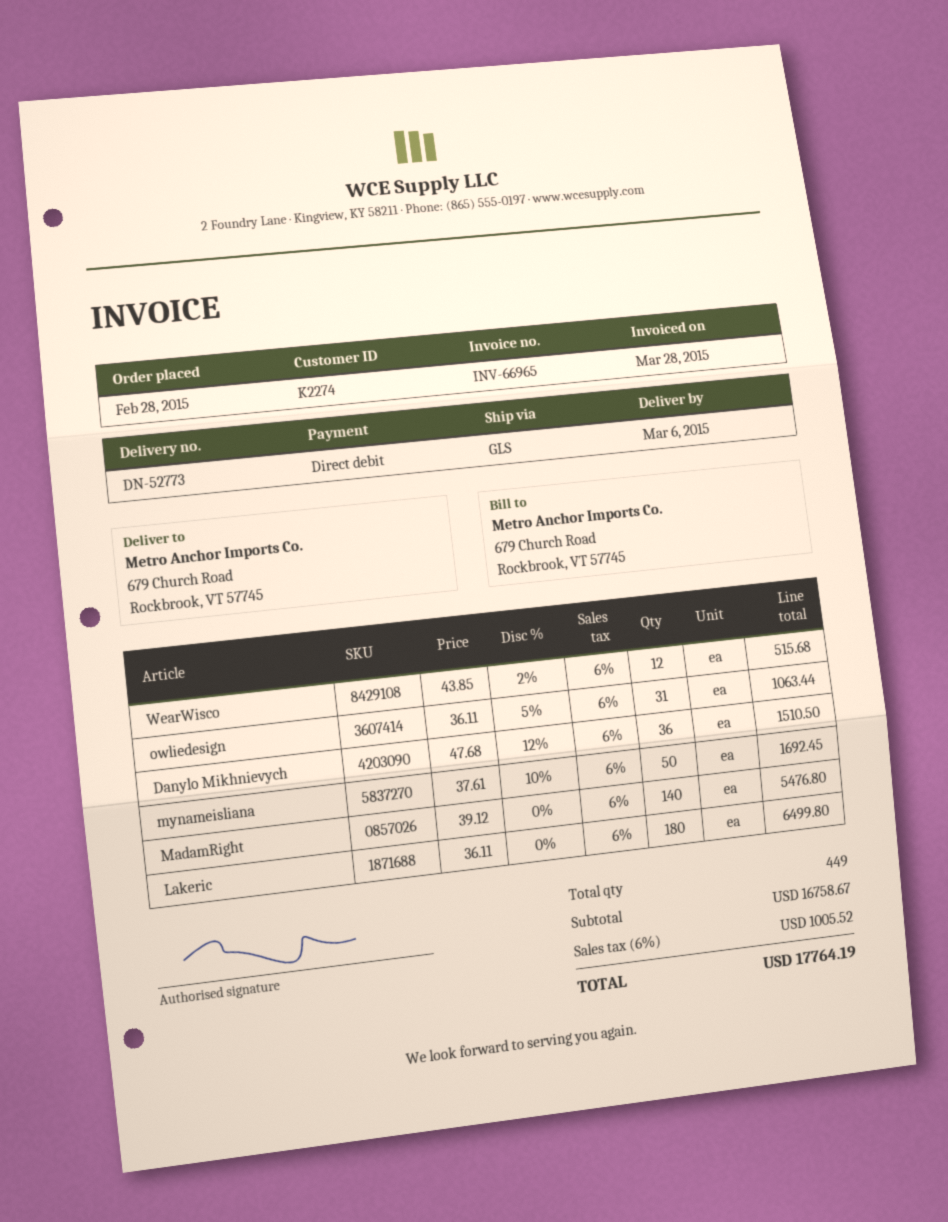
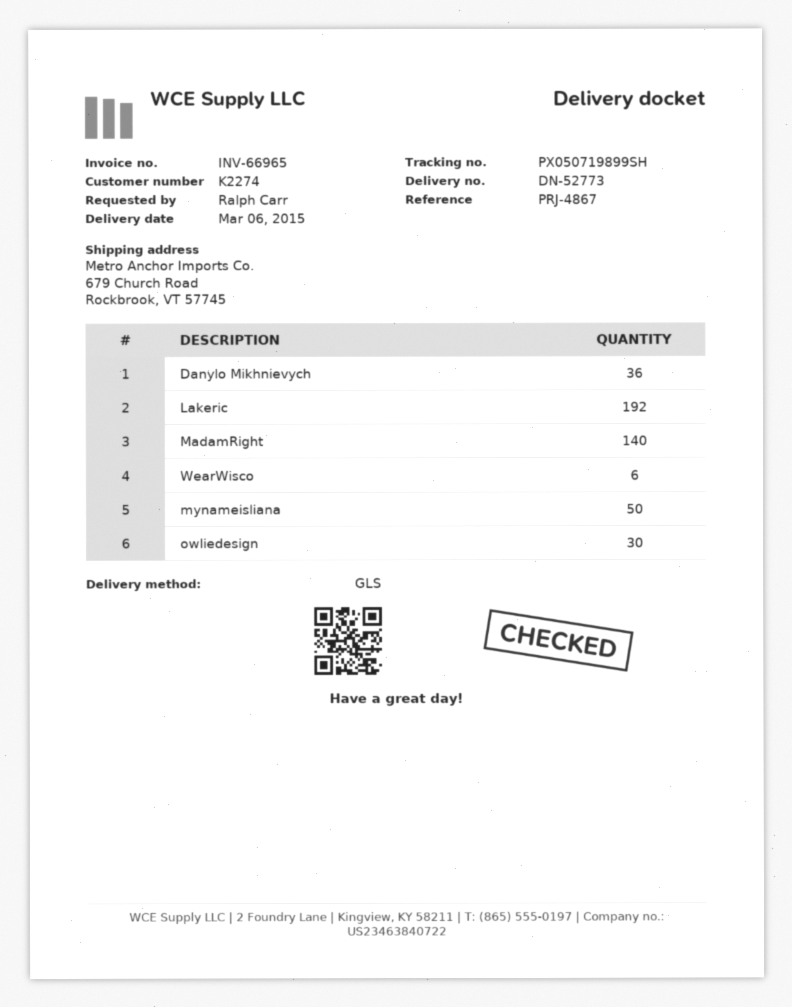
WearWisco: 12 -> 6
owliedesign: 31 -> 30
Lakeric: 180 -> 192

